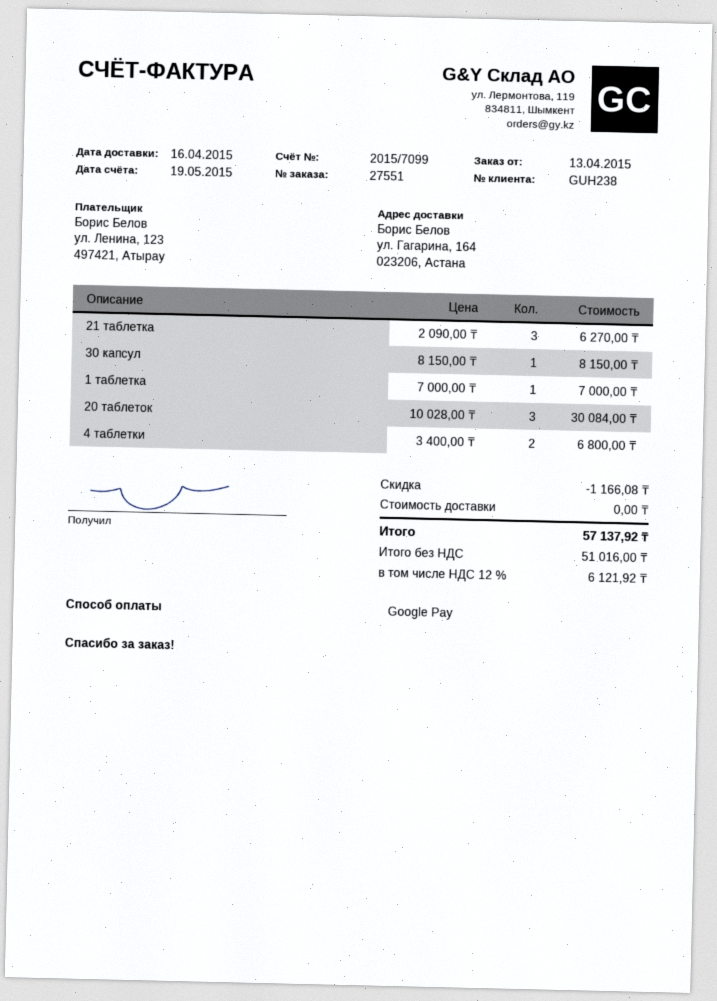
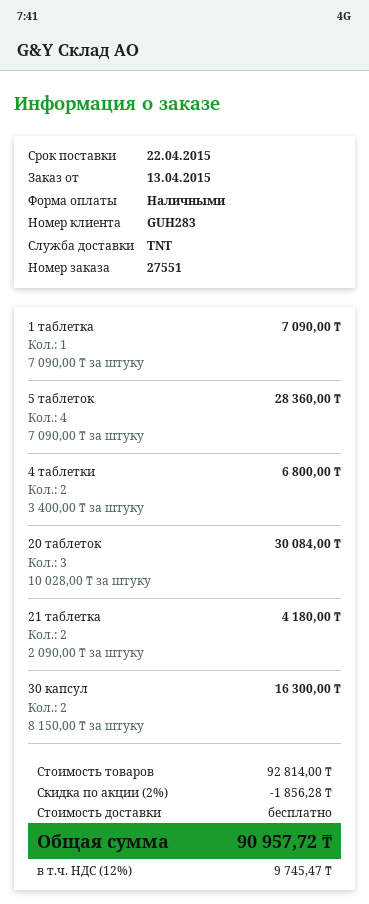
delivery date: 2015-04-16 -> 2015-04-22
customer number: GUH238 -> GUH283
payment method: Google Pay -> cash
21 таблетка: 3 x 2090.00 = 6270.00 -> 2 x 2090.00 = 4180.00
30 капсул: 1 x 8150.00 = 8150.00 -> 2 x 8150.00 = 16300.00
1 таблетка: 1 x 7000.00 = 7000.00 -> 1 x 7090.00 = 7090.00
5 таблеток: none -> 4 x 7090.00 = 28360.00
discount: 1166.08 -> 1856.28
tax: 12% = 6121.92 -> 12% = 9745.47
total: 57137.92 -> 90957.72

